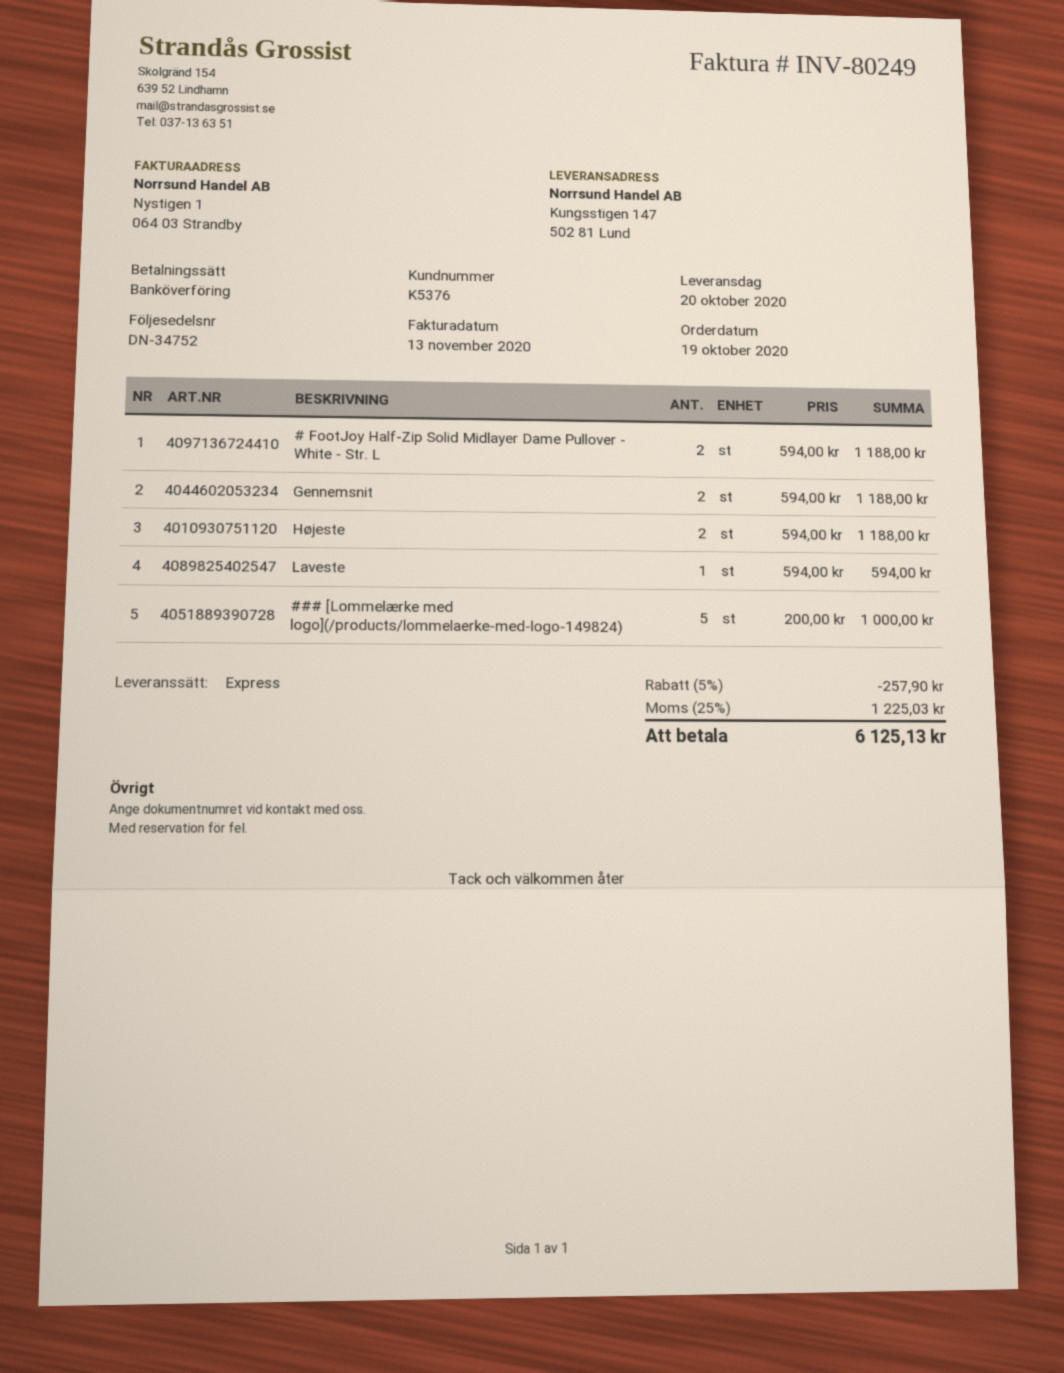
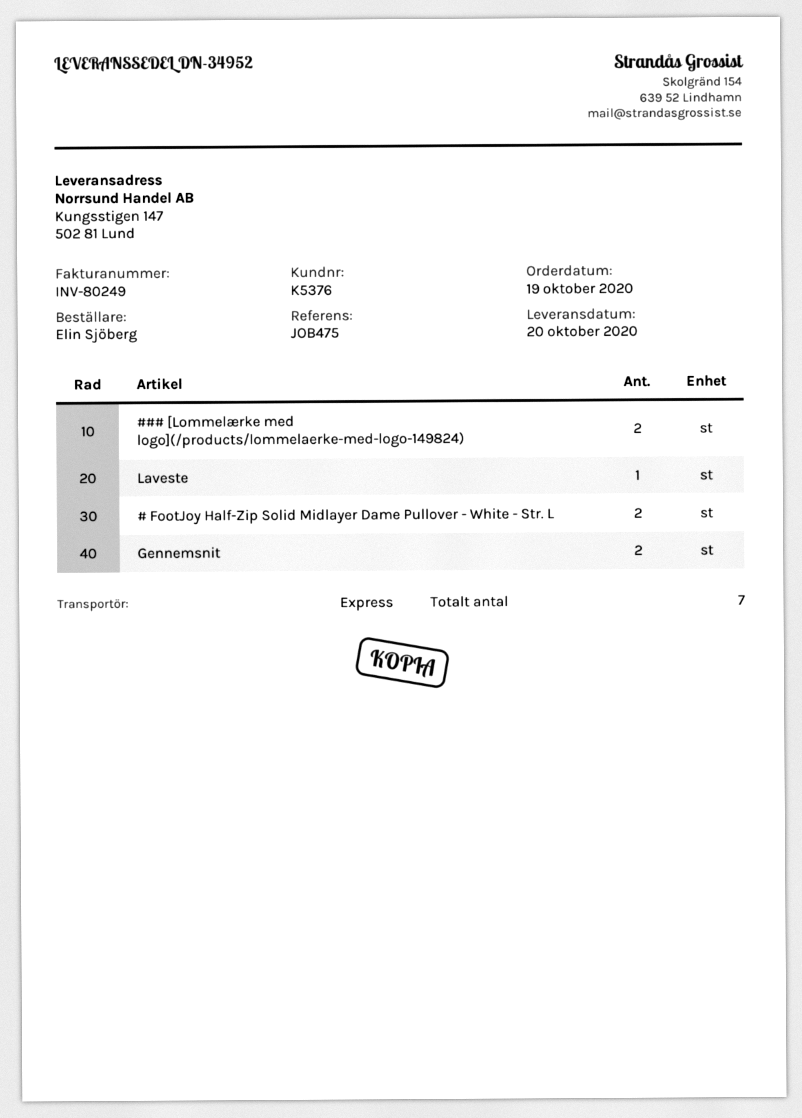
delivery note number: DN-34752 -> DN-34952
Højeste: 2 -> none
### [Lommelærke med logo](/products/lommelaerke-med-logo-149824): 5 -> 2

